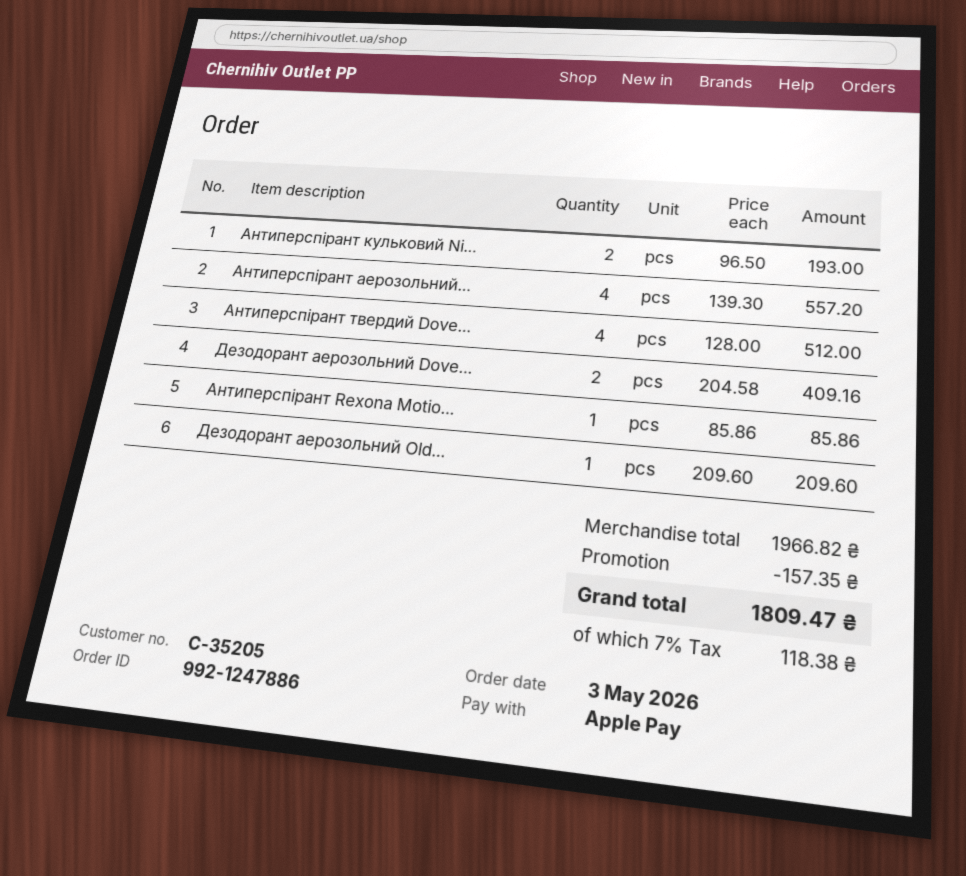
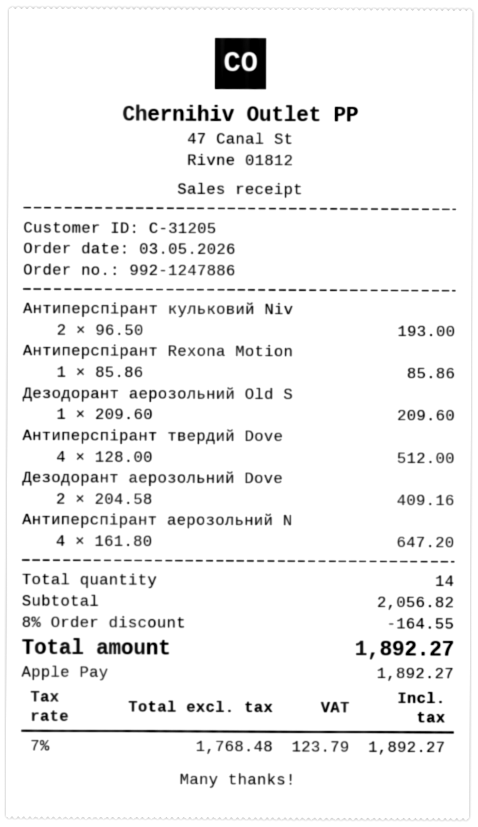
customer number: C-35205 -> C-31205
Антиперспірант аерозольний...: 4 x 139.30 = 557.20 -> 4 x 161.80 = 647.20
subtotal: 1966.82 -> 2056.82
discount: 157.35 -> 164.55
tax: 7% = 118.38 -> 7% = 123.79
total: 1809.47 -> 1892.27

